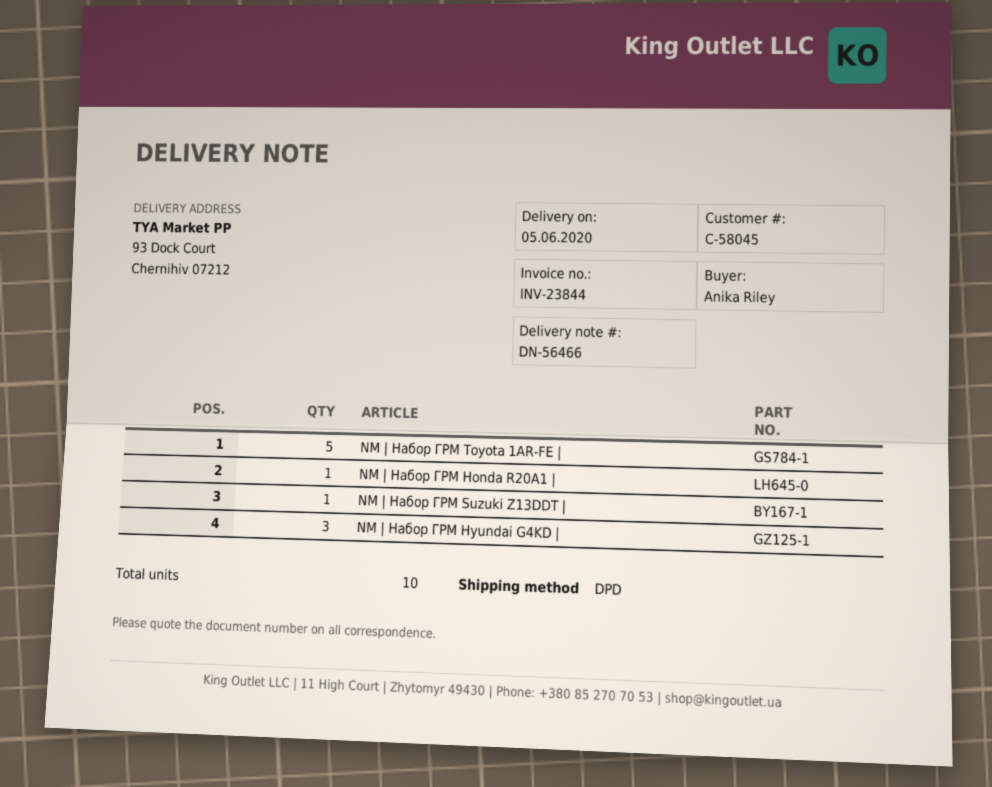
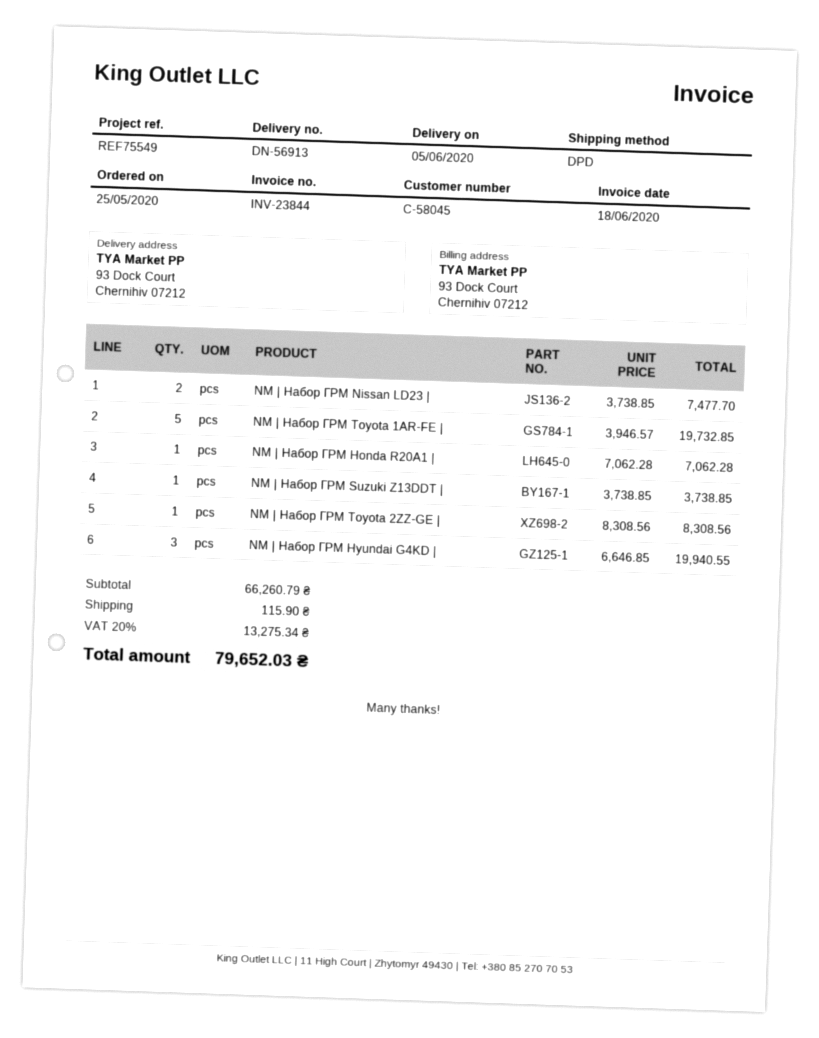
delivery note number: DN-56466 -> DN-56913
NM | Набор ГРМ Nissan LD23 |: none -> 2
NM | Набор ГРМ Toyota 2ZZ-GE |: none -> 1

